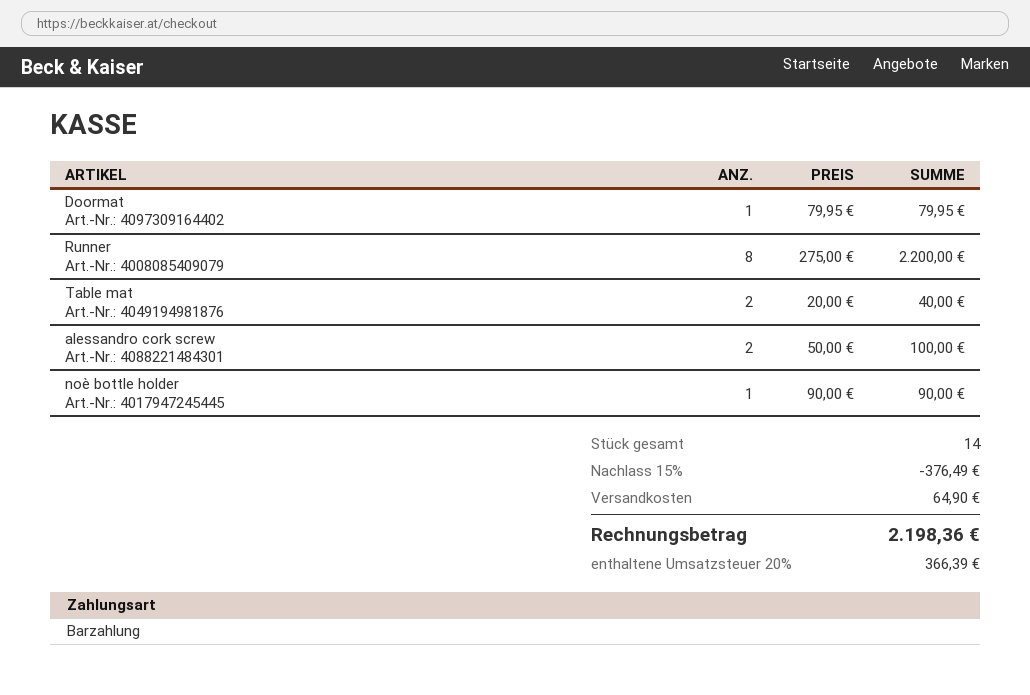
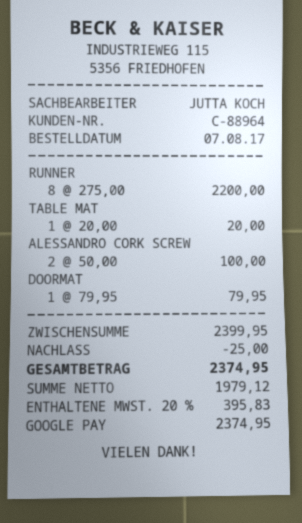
payment method: cash -> Google Pay
Table mat: 2 x 20.00 = 40.00 -> 1 x 20.00 = 20.00
noè bottle holder: 1 x 90.00 = 90.00 -> none
discount: 376.49 -> 25.00
shipping: 64.90 -> none
tax: 20% = 366.39 -> 20% = 395.83
total: 2198.36 -> 2374.95

